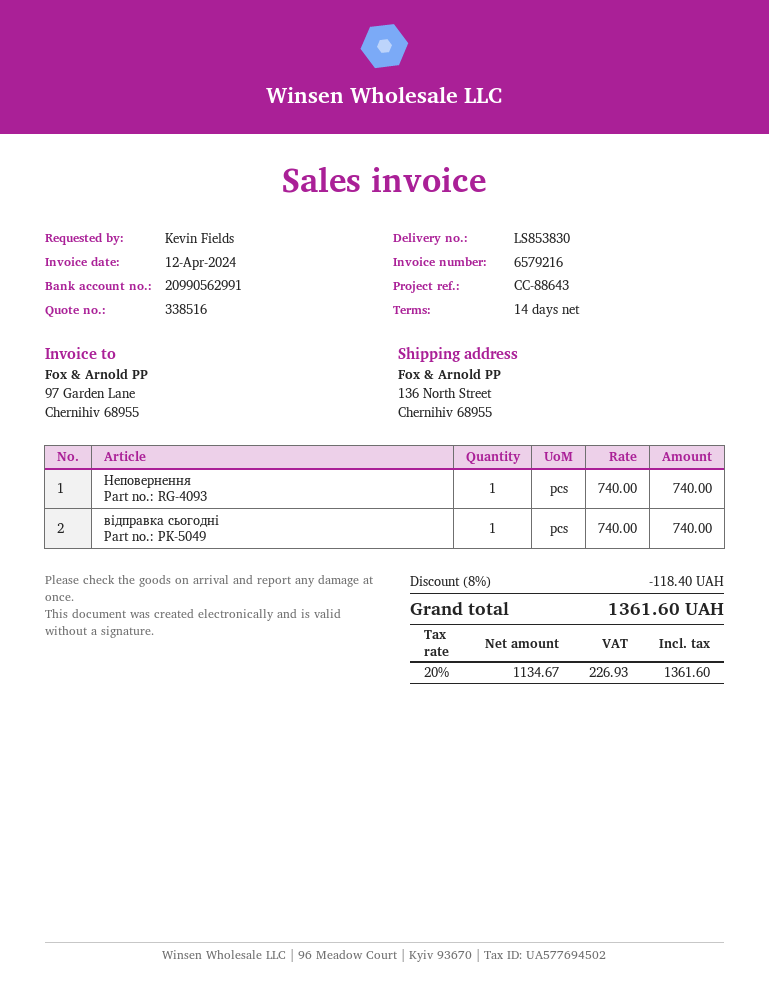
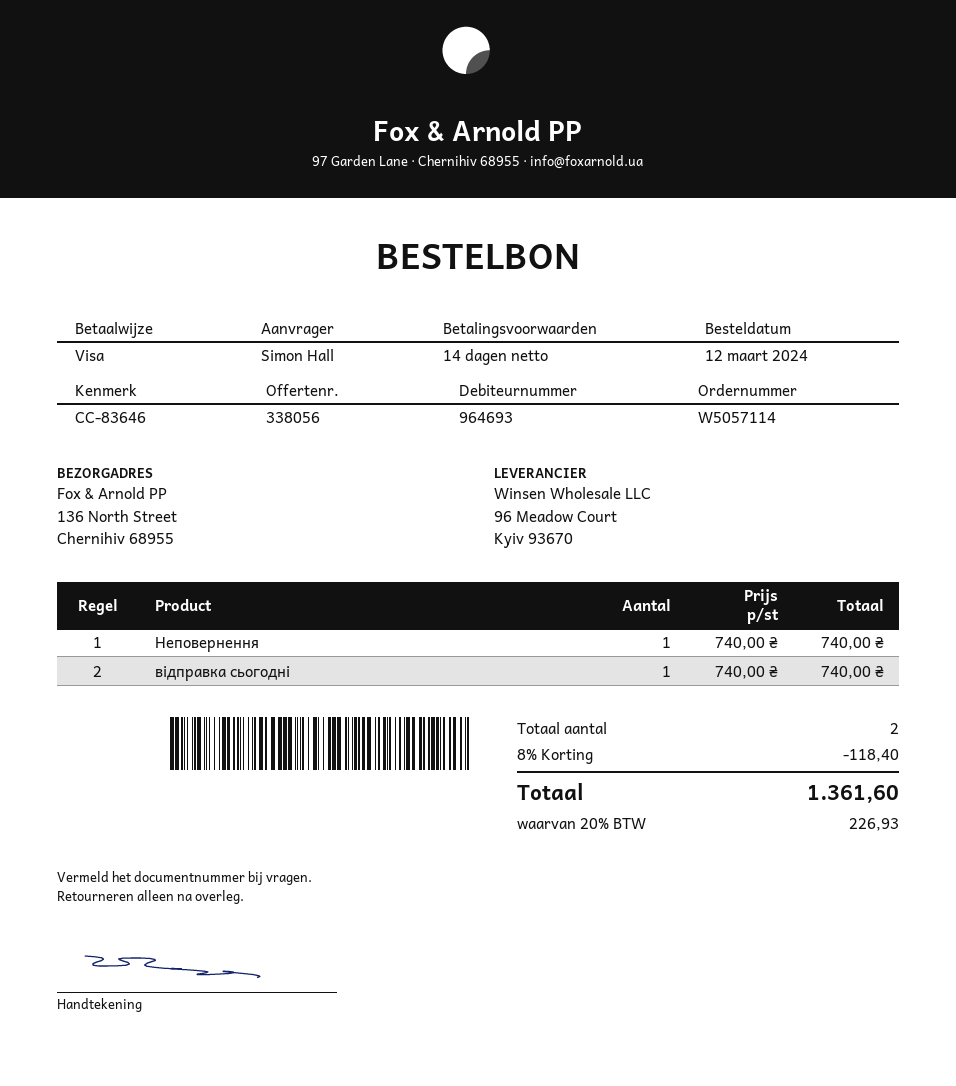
quote number: 338516 -> 338056
reference: CC-88643 -> CC-83646
ordered by: Kevin Fields -> Simon Hall

